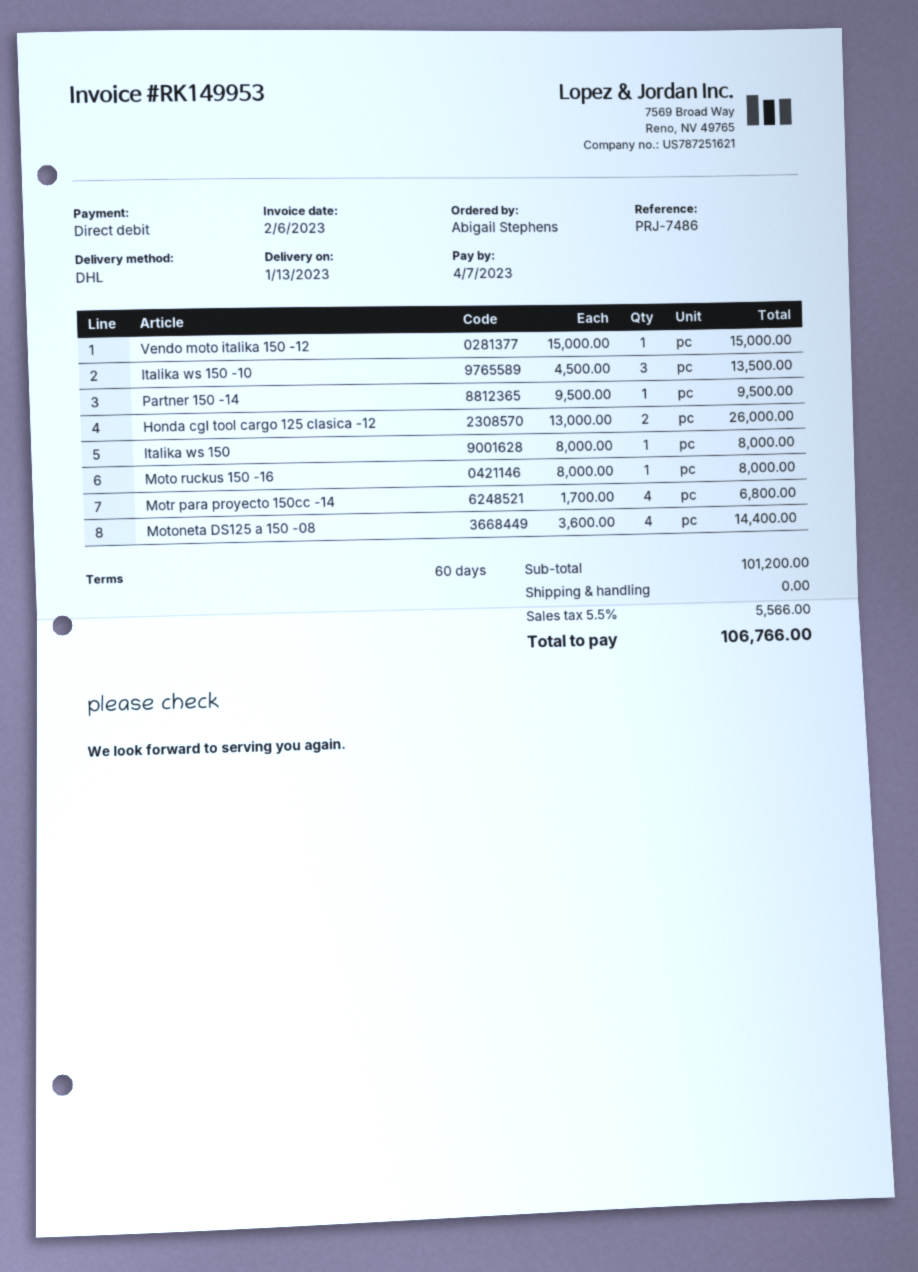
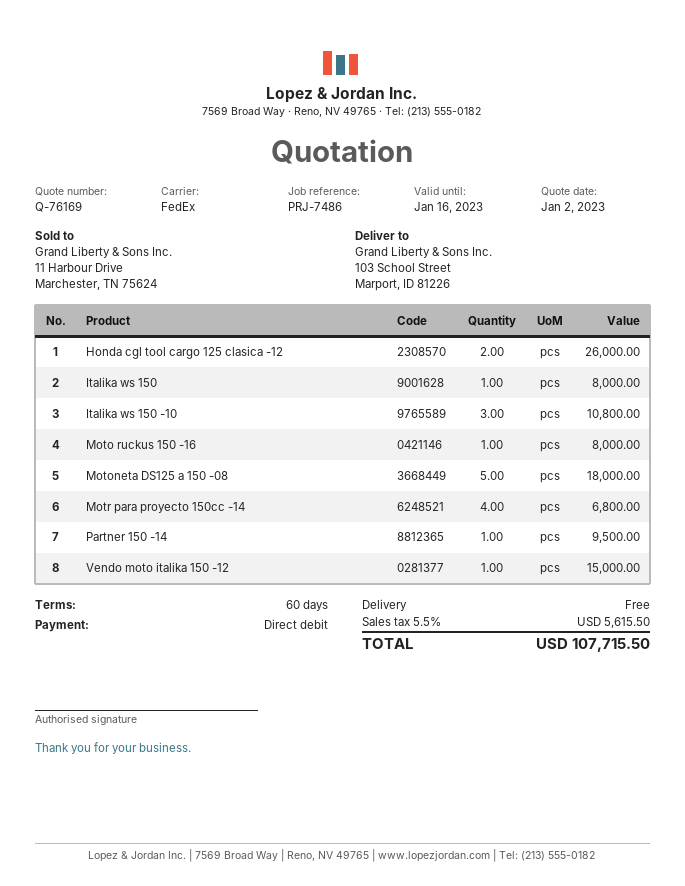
shipping method: DHL -> FedEx
Italika ws 150 -10: 3 for 13500.00 -> 3 for 10800.00
Motoneta DS125 a 150 -08: 4 for 14400.00 -> 5 for 18000.00
tax: 5.5% = 5566.00 -> 5.5% = 5615.50
total: 106766.00 -> 107715.50

